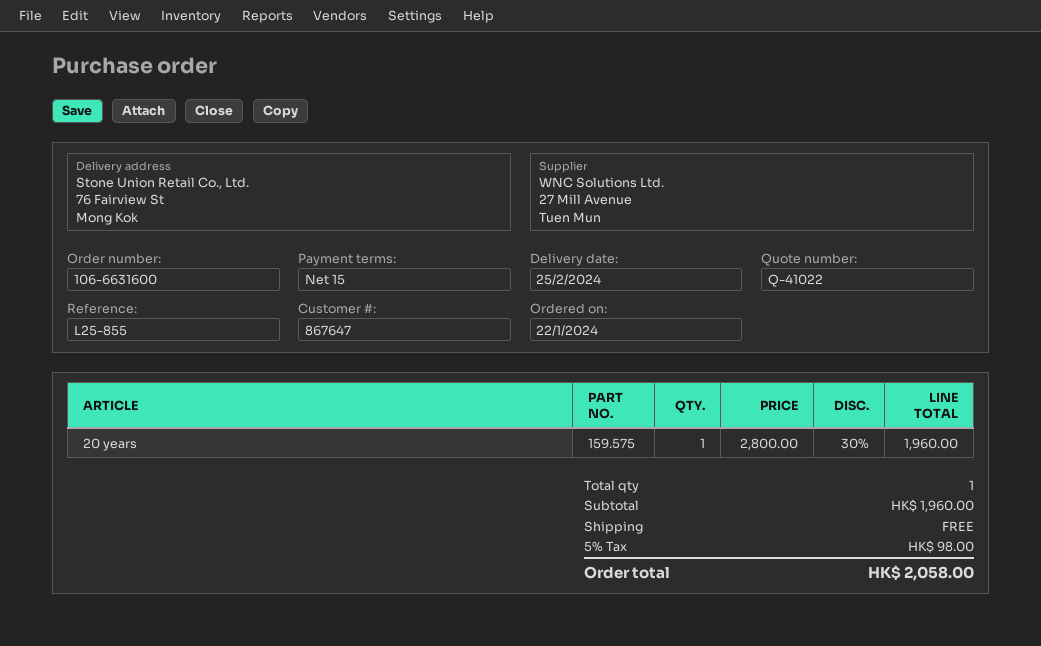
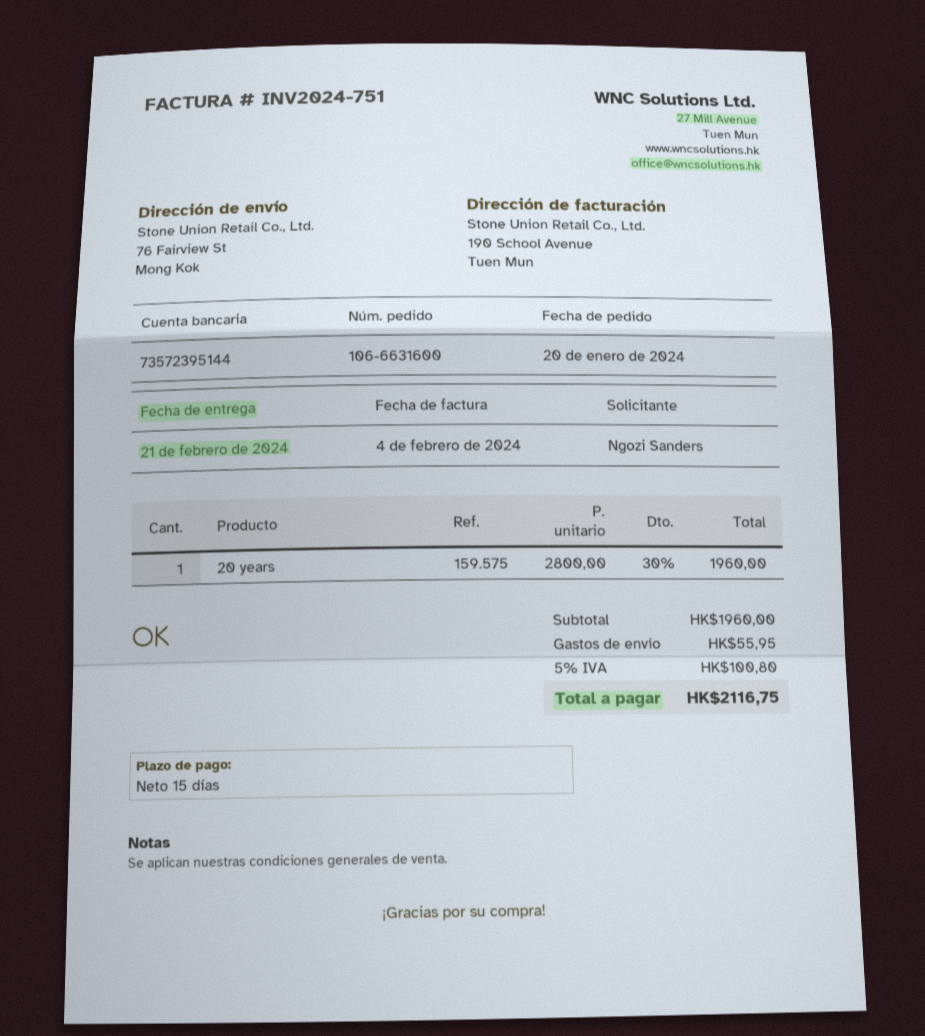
order date: 2024-01-22 -> 2024-01-20
delivery date: 2024-02-25 -> 2024-02-21
shipping: 0.00 -> 55.95
tax: 5% = 98.00 -> 5% = 100.80
total: 2058.00 -> 2116.75

